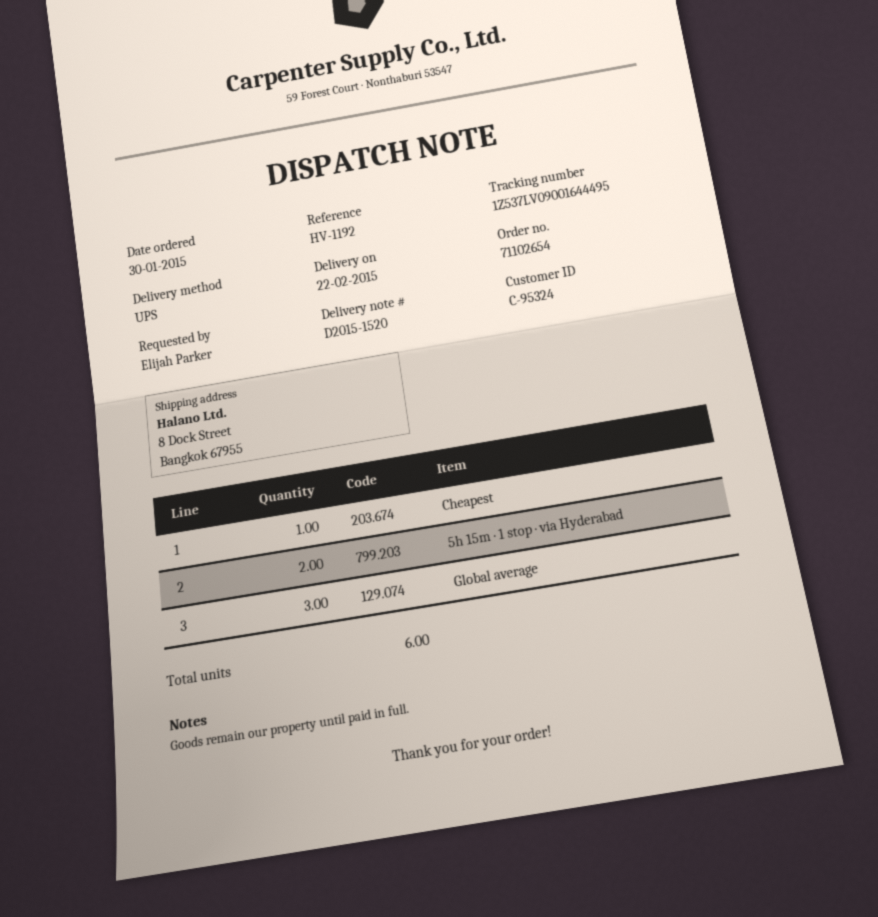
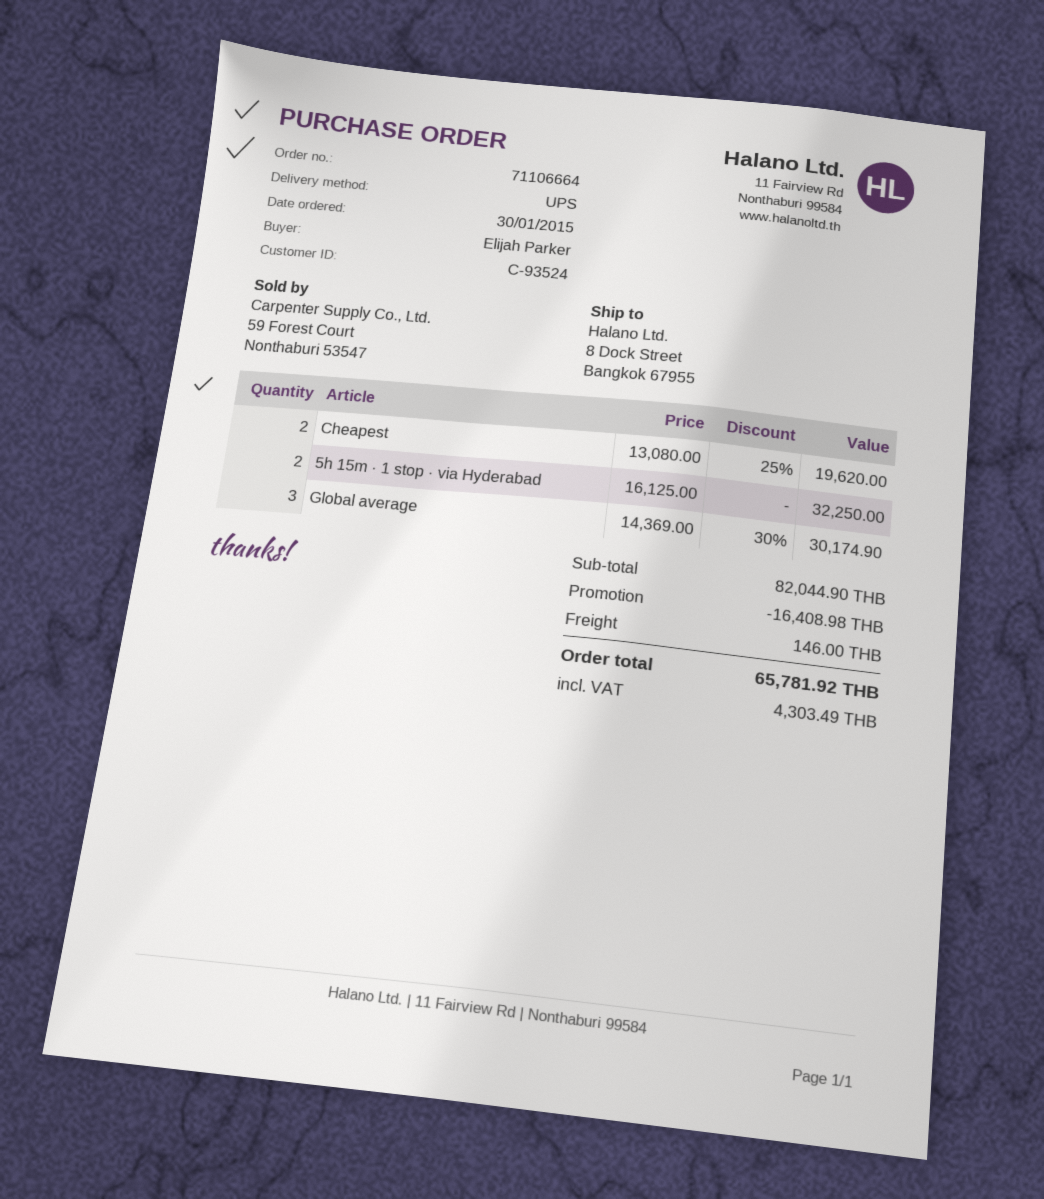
order number: 71102654 -> 71106664
customer number: C-95324 -> C-93524
Cheapest: 1 -> 2

